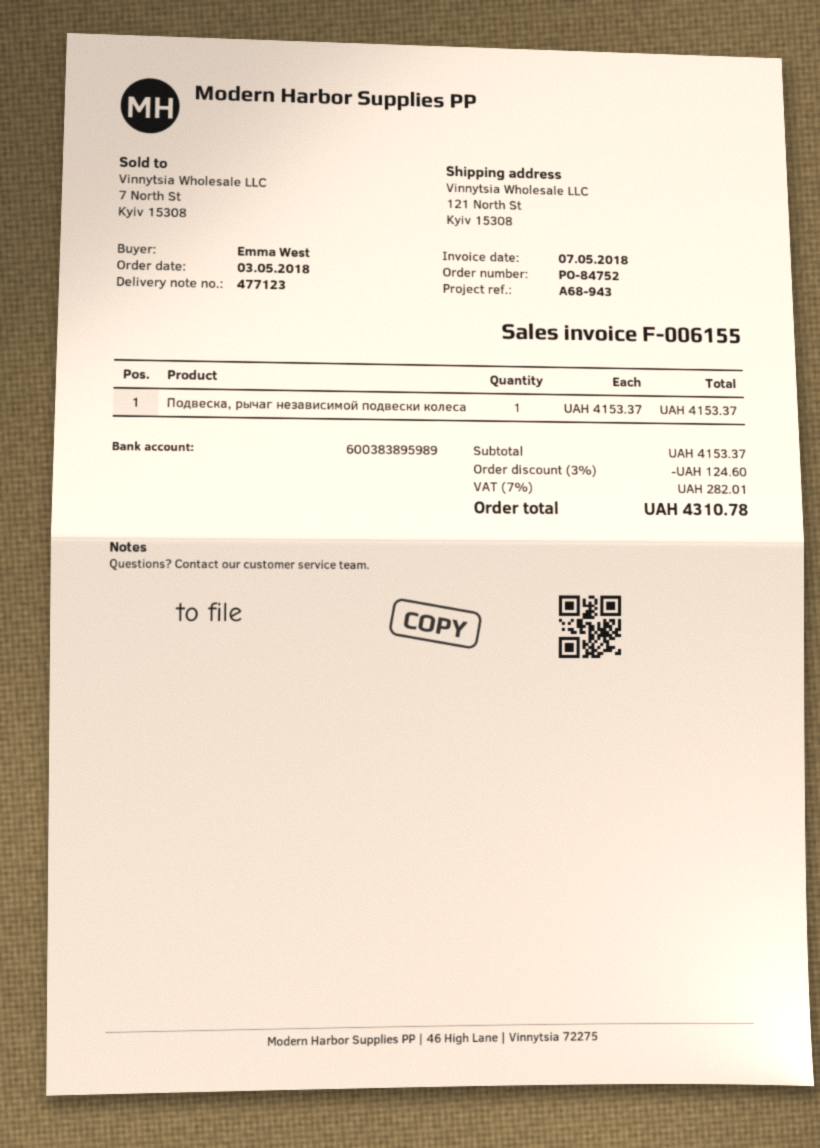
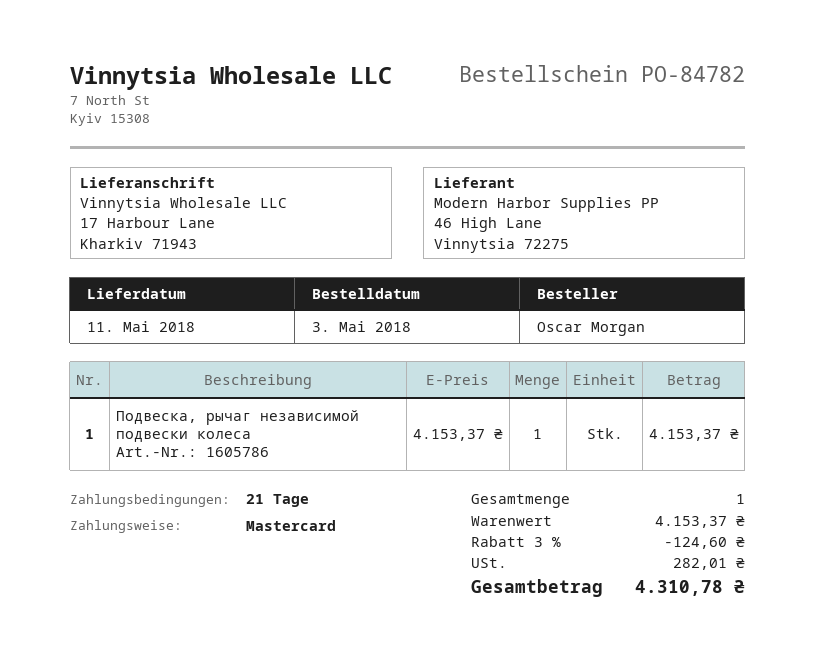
order number: PO-84752 -> PO-84782
ordered by: Emma West -> Oscar Morgan
ship to: 121 North St, Kyiv 15308 -> 17 Harbour Lane, Kharkiv 71943

